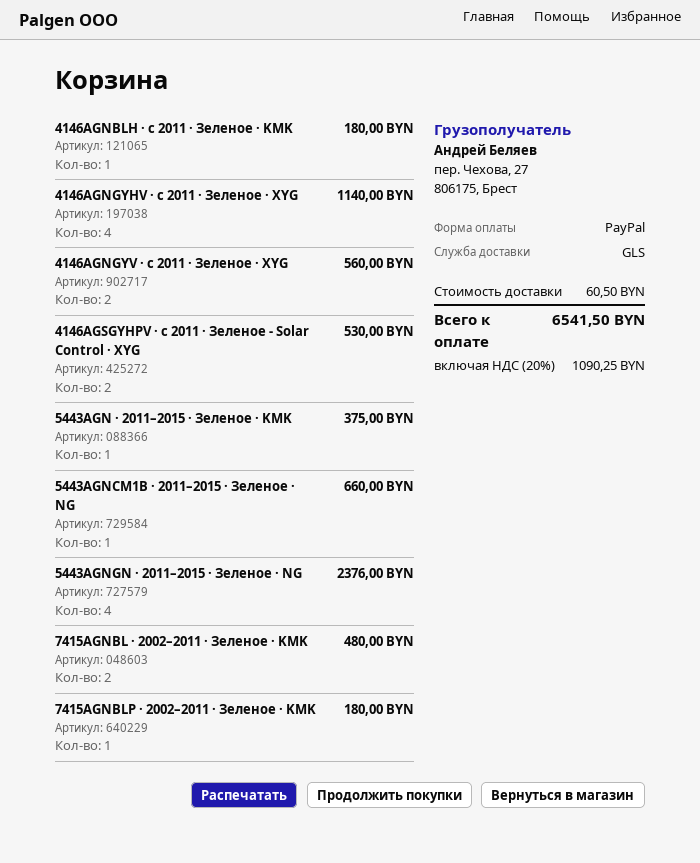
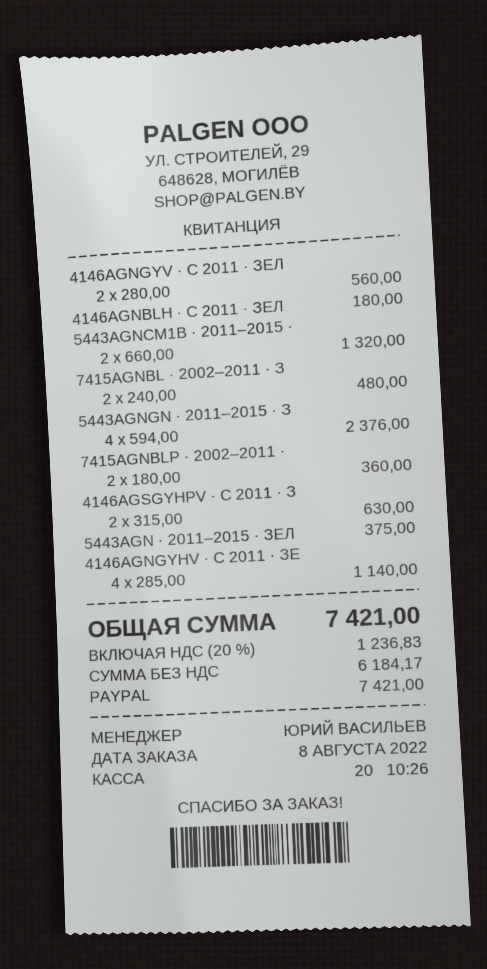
4146AGSGYHPV · с 2011 · Зеленое - Solar Control · XYG: 2 for 530.00 -> 2 for 630.00
5443AGNCM1B · 2011–2015 · Зеленое · NG: 1 for 660.00 -> 2 for 1320.00
7415AGNBLP · 2002–2011 · Зеленое · KMK: 1 for 180.00 -> 2 for 360.00
shipping: 60.50 -> none
tax: 20% = 1090.25 -> 20% = 1236.83
total: 6541.50 -> 7421.00

